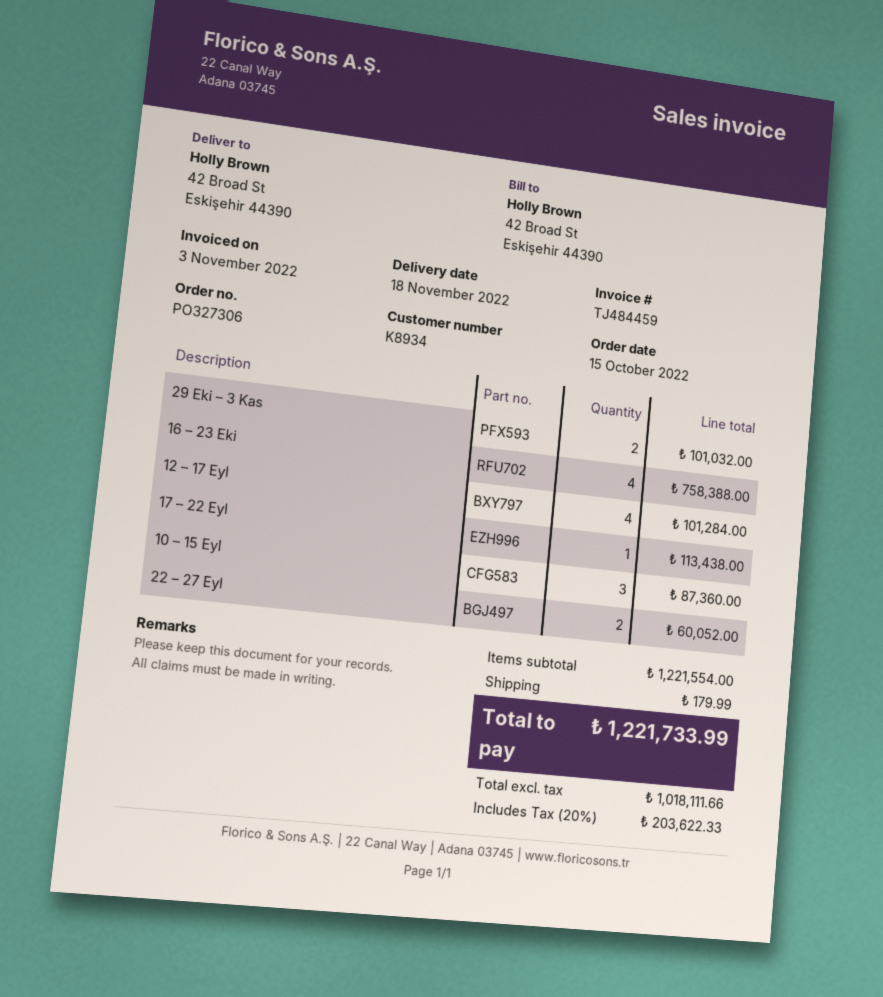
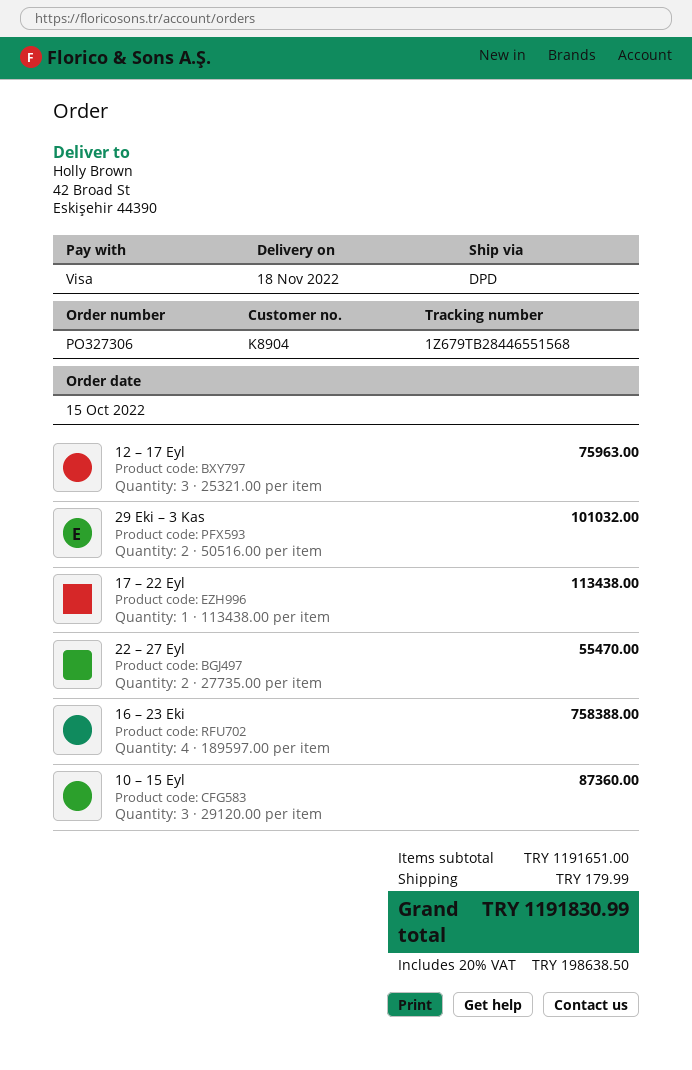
customer number: K8934 -> K8904
12 – 17 Eyl: 4 for 101284.00 -> 3 for 75963.00
22 – 27 Eyl: 2 for 60052.00 -> 2 for 55470.00
subtotal: 1221554.00 -> 1191651.00
tax: 20% = 203622.33 -> 20% = 198638.50
total: 1221733.99 -> 1191830.99

